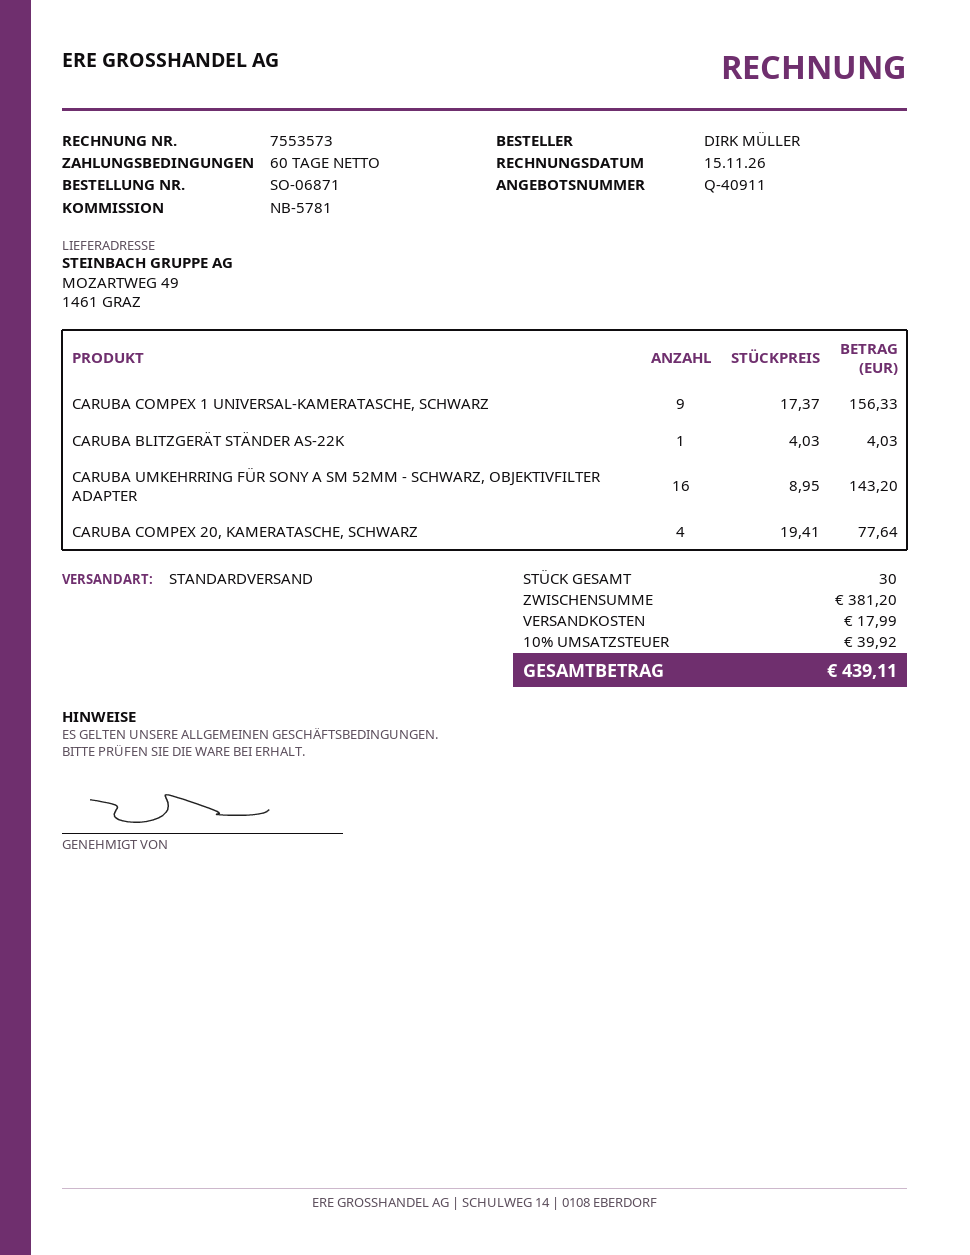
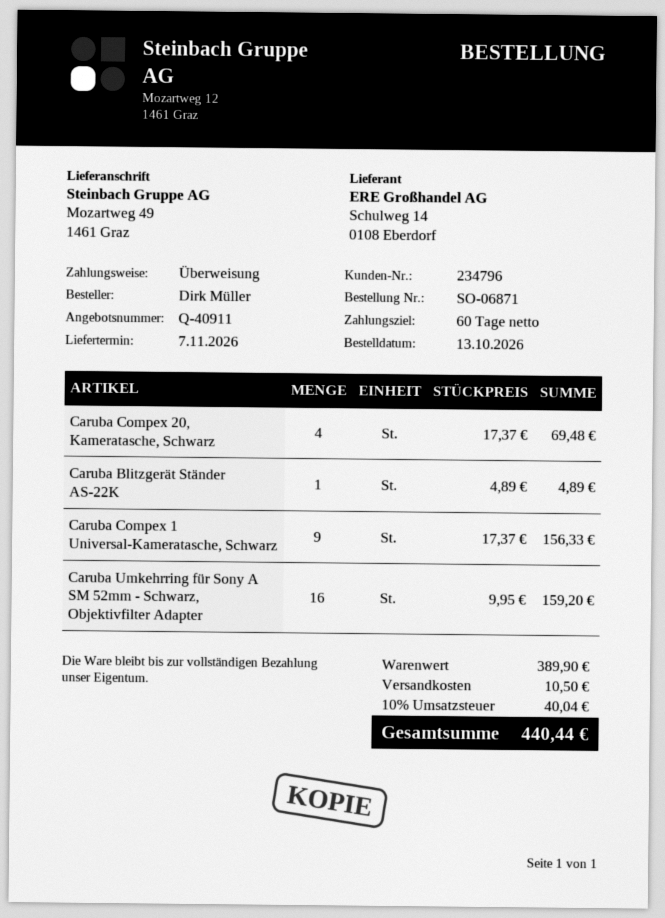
CARUBA BLITZGERÄT STÄNDER AS-22K: 1 x 4.03 = 4.03 -> 1 x 4.89 = 4.89
CARUBA UMKEHRRING FÜR SONY A SM 52MM - SCHWARZ, OBJEKTIVFILTER ADAPTER: 16 x 8.95 = 143.20 -> 16 x 9.95 = 159.20
CARUBA COMPEX 20, KAMERATASCHE, SCHWARZ: 4 x 19.41 = 77.64 -> 4 x 17.37 = 69.48
subtotal: 381.20 -> 389.90
shipping: 17.99 -> 10.50
tax: 10% = 39.92 -> 10% = 40.04
total: 439.11 -> 440.44

